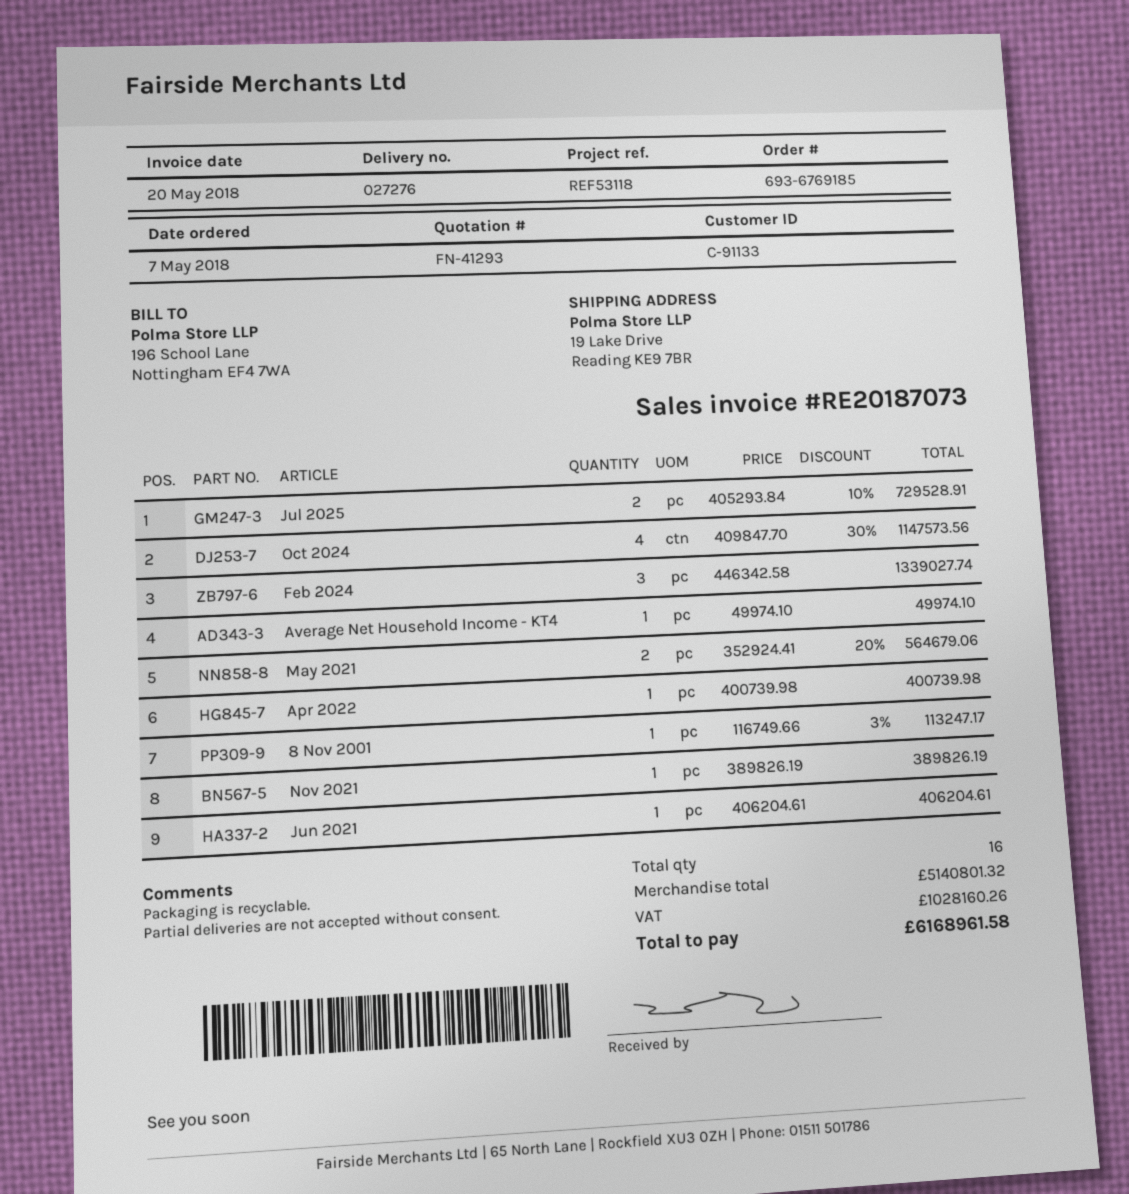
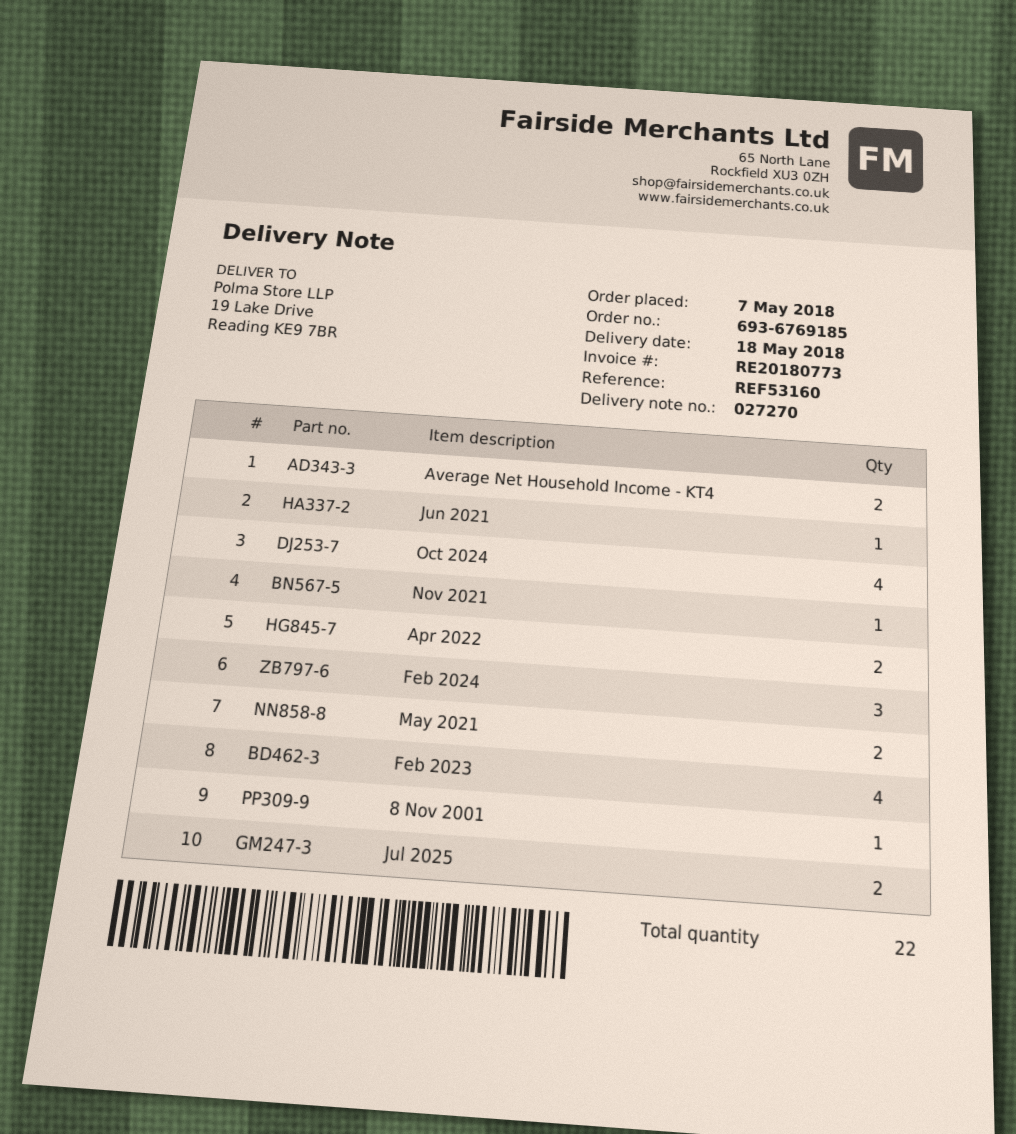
delivery note number: 027276 -> 027270
invoice number: RE20187073 -> RE20180773
reference: REF53118 -> REF53160
Average Net Household Income - KT4: 1 -> 2
Apr 2022: 1 -> 2
Feb 2023: none -> 4
total quantity: 16 -> 22

